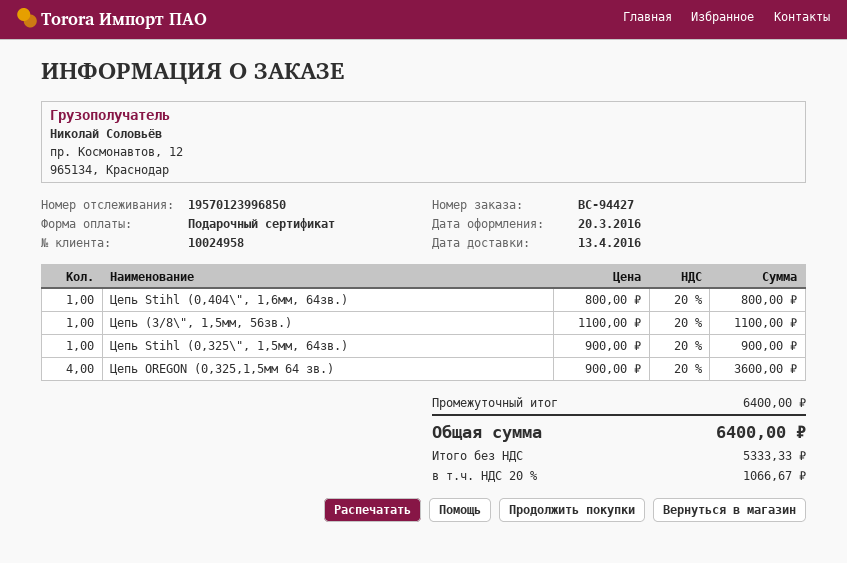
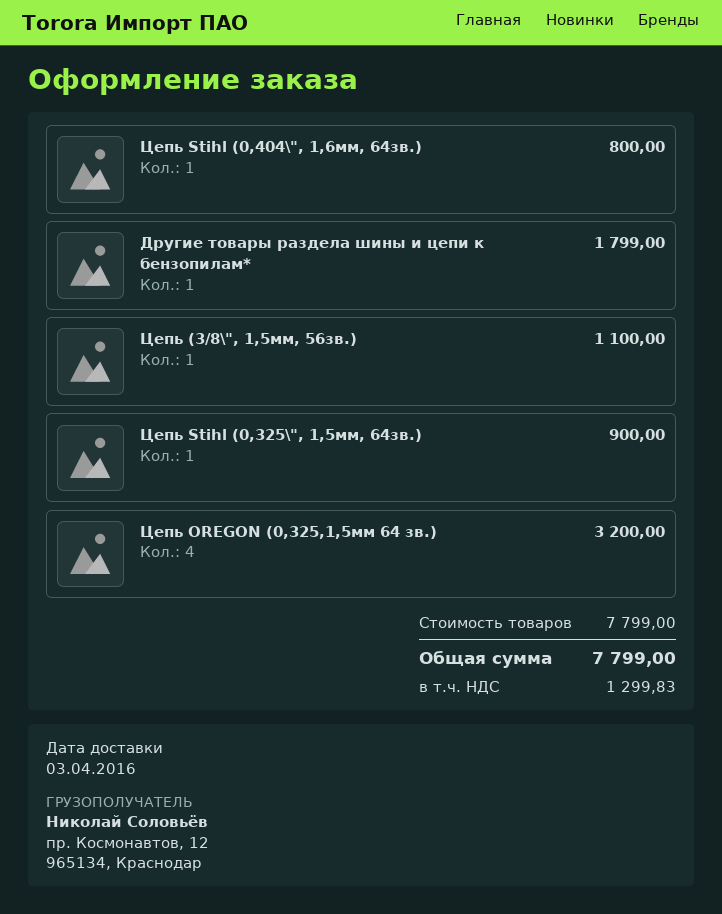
delivery date: 2016-04-13 -> 2016-04-03
Цепь OREGON (0,325,1,5мм 64 зв.): 4 for 3600.00 -> 4 for 3200.00
Другие товары раздела шины и цепи к бензопилам*: none -> 1 for 1799.00
subtotal: 6400.00 -> 7799.00
tax: 1066.67 -> 1299.83
total: 6400.00 -> 7799.00

